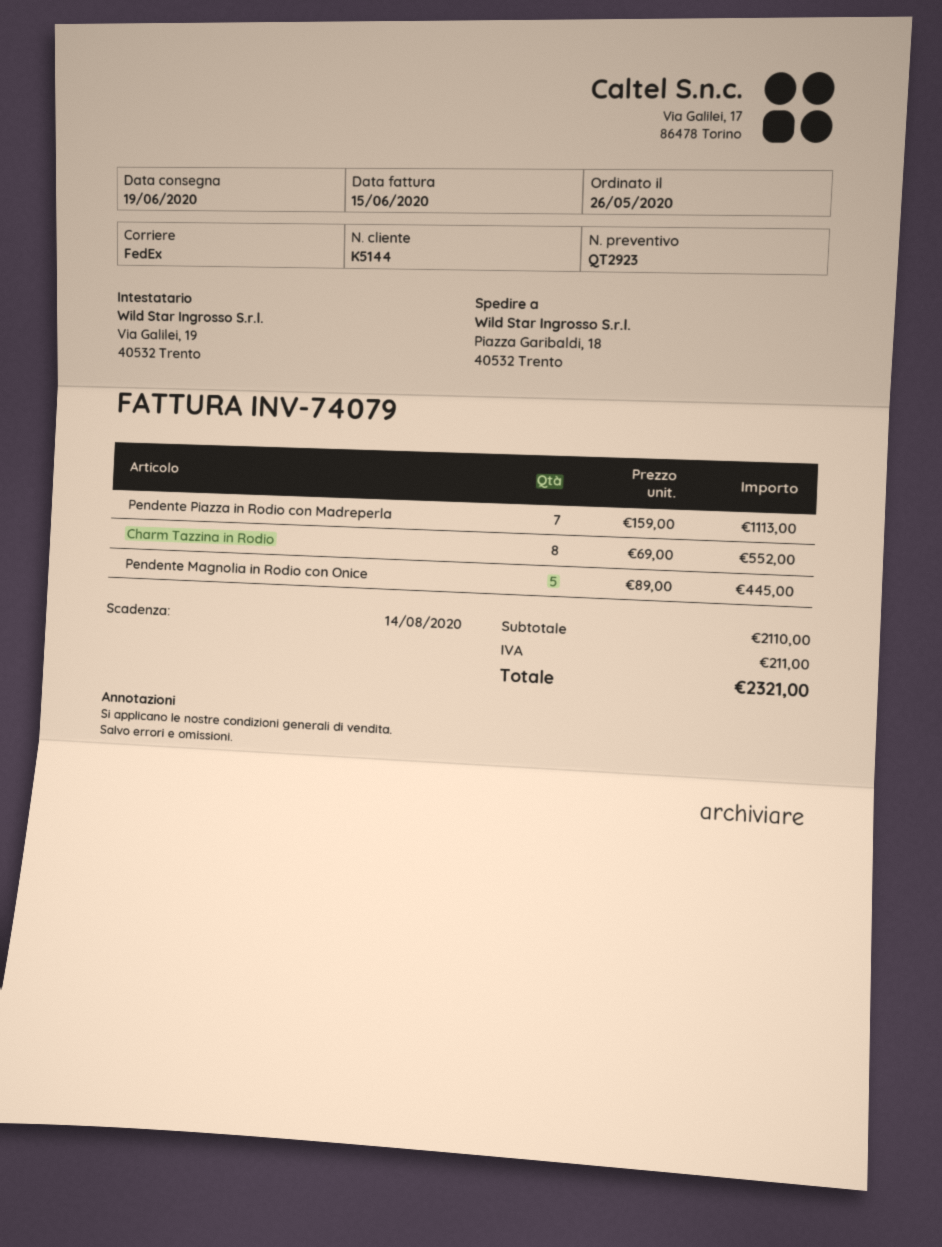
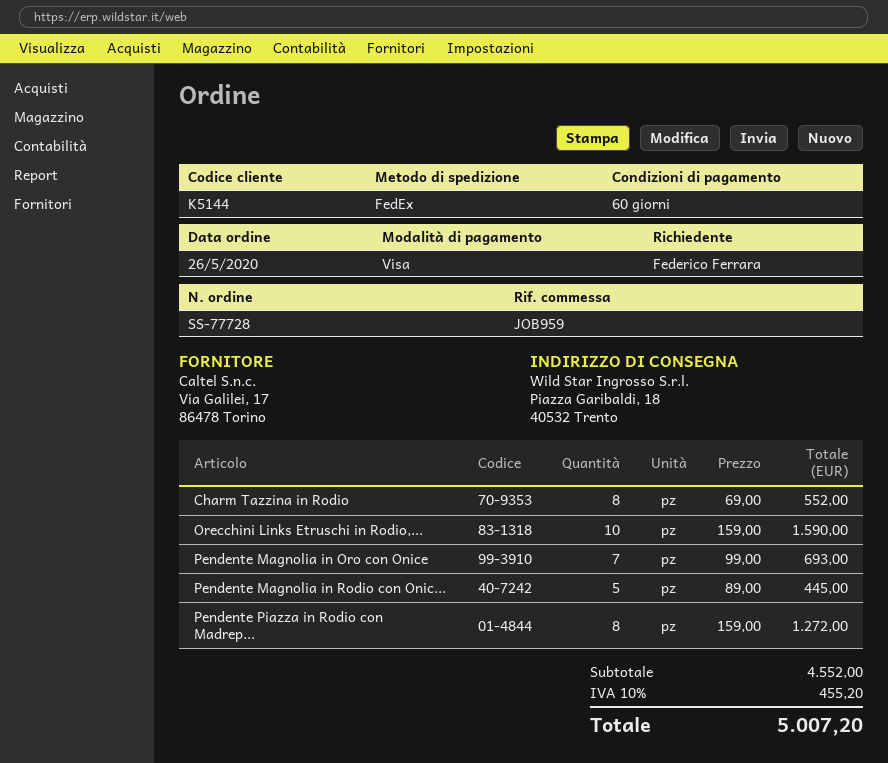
Pendente Piazza in Rodio con Madreperla: 7 x 159.00 = 1113.00 -> 8 x 159.00 = 1272.00
Orecchini Links Etruschi in Rodio,...: none -> 10 x 159.00 = 1590.00
Pendente Magnolia in Oro con Onice: none -> 7 x 99.00 = 693.00
subtotal: 2110.00 -> 4552.00
tax: 211.00 -> 455.20
total: 2321.00 -> 5007.20

